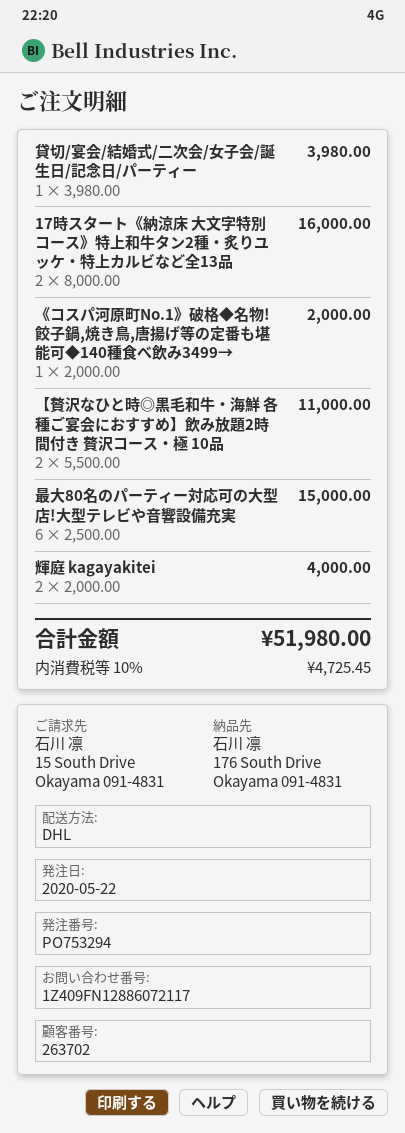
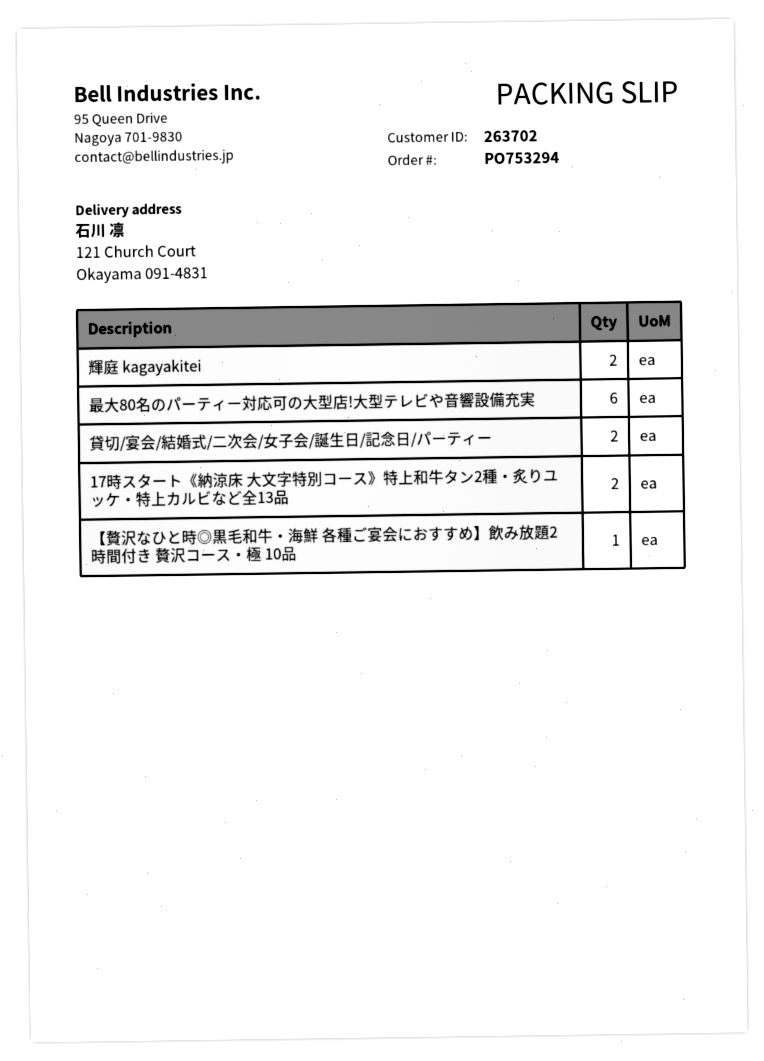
ship to: 176 South Drive, Okayama 091-4831 -> 121 Church Court, Okayama 091-4831
貸切/宴会/結婚式/二次会/女子会/誕生日/記念日/パーティー: 1 -> 2
《コスパ河原町No.1》破格◆名物!餃子鍋,焼き鳥,唐揚げ等の定番も堪能可◆140種食べ飲み3499→: 1 -> none
【贅沢なひと時◎黒毛和牛・海鮮 各種ご宴会におすすめ】飲み放題2時間付き 贅沢コース・極 10品: 2 -> 1

